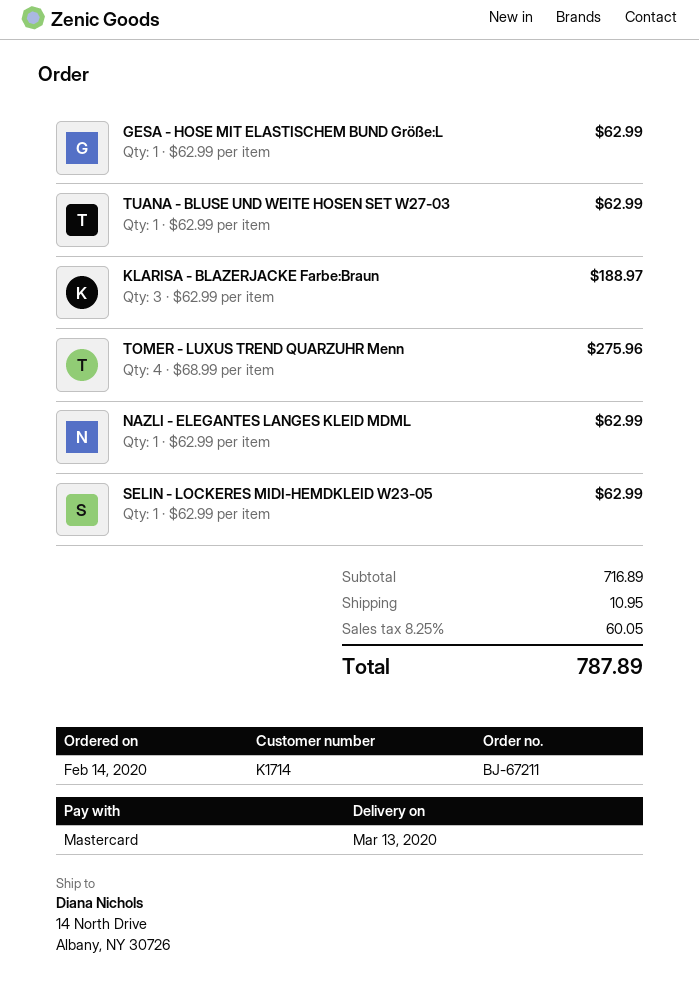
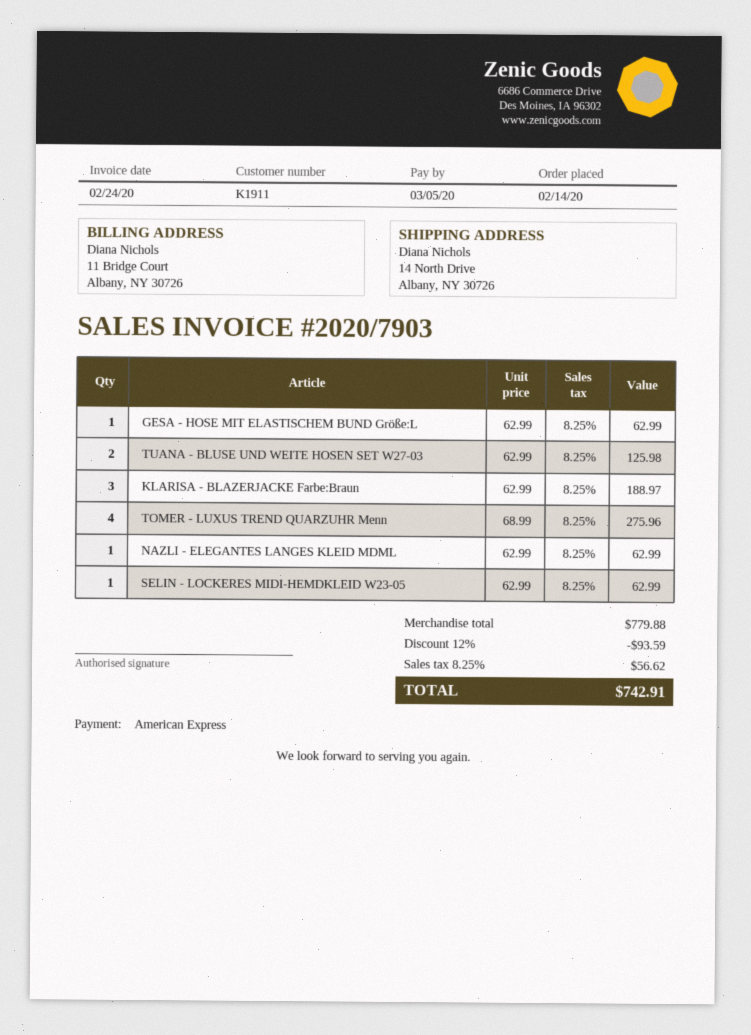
customer number: K1714 -> K1911
payment method: Mastercard -> American Express
TUANA - BLUSE UND WEITE HOSEN SET W27-03: 1 x 62.99 = 62.99 -> 2 x 62.99 = 125.98
subtotal: 716.89 -> 779.88
discount: none -> 12% = 93.59
shipping: 10.95 -> none
tax: 8.25% = 60.05 -> 8.25% = 56.62
total: 787.89 -> 742.91

